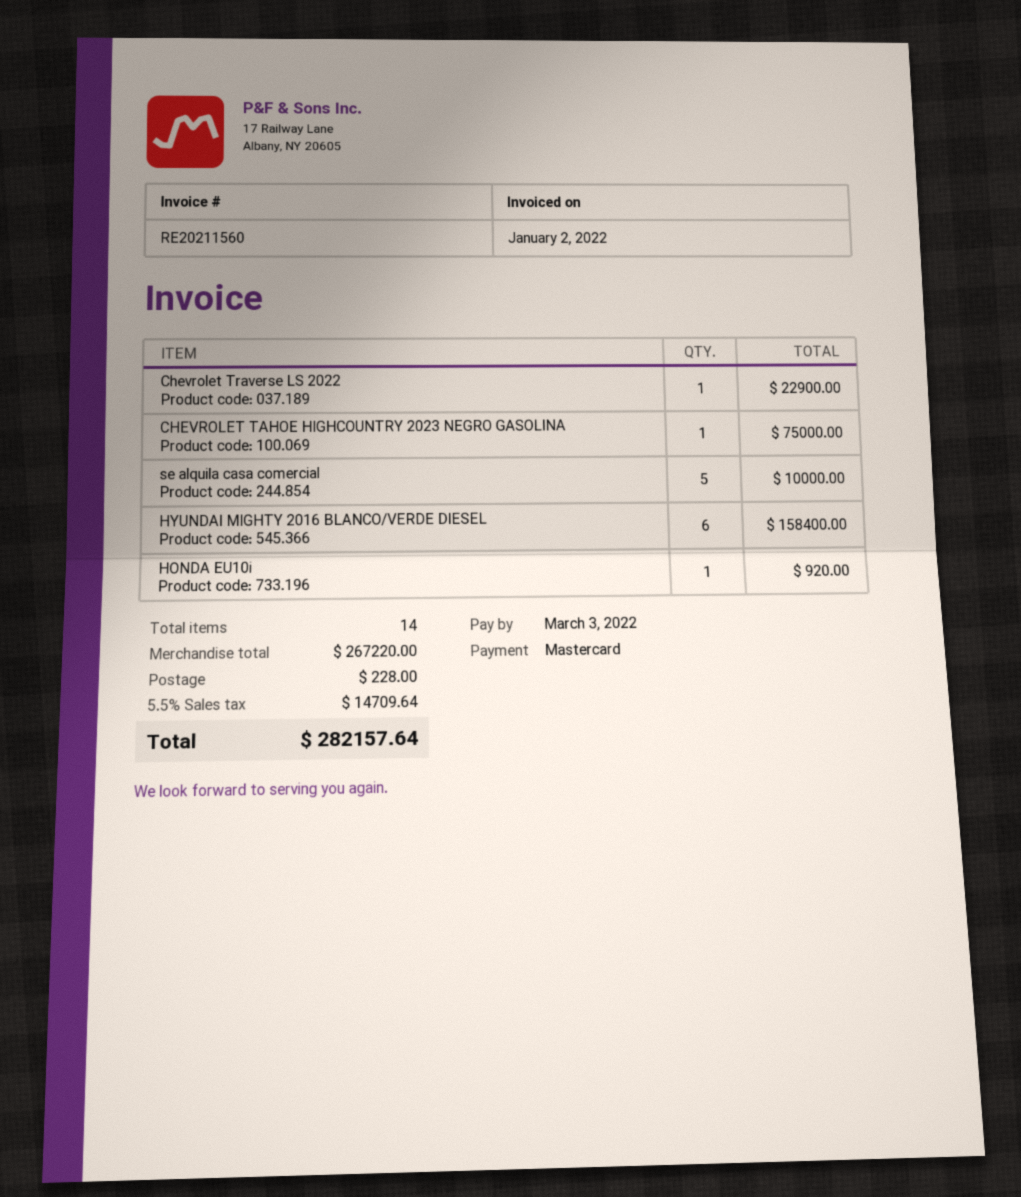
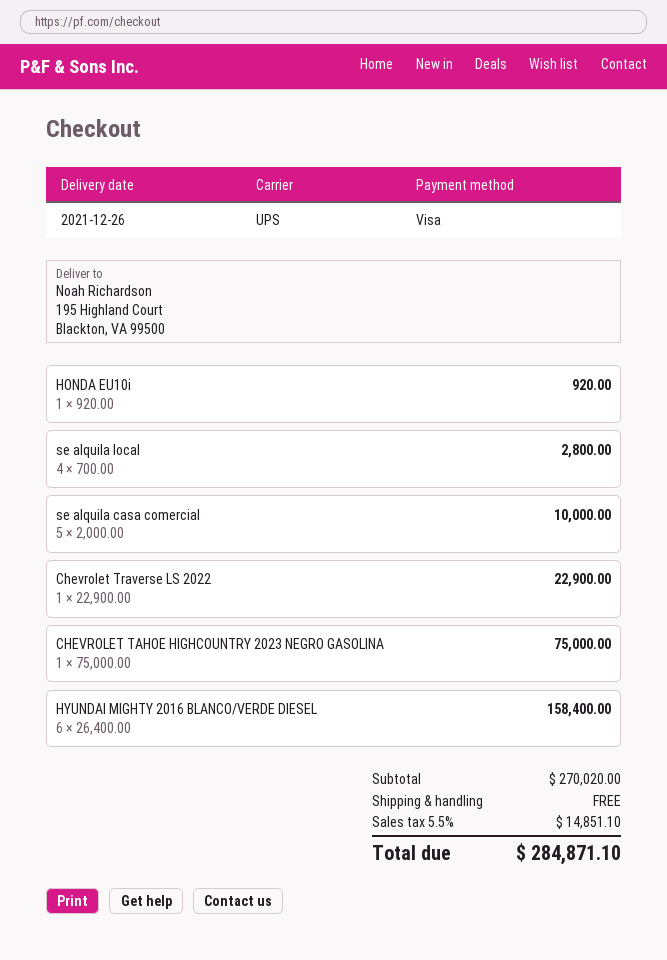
payment method: Mastercard -> Visa
se alquila local: none -> 4 for 2800.00
subtotal: 267220.00 -> 270020.00
shipping: 228.00 -> 0.00
tax: 5.5% = 14709.64 -> 5.5% = 14851.10
total: 282157.64 -> 284871.10

